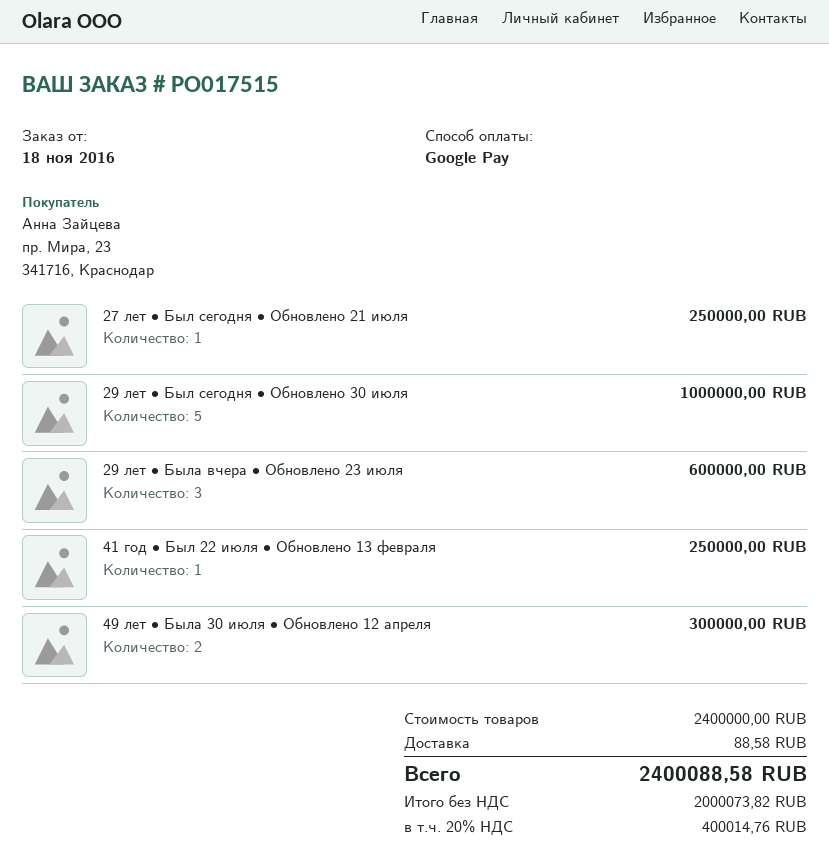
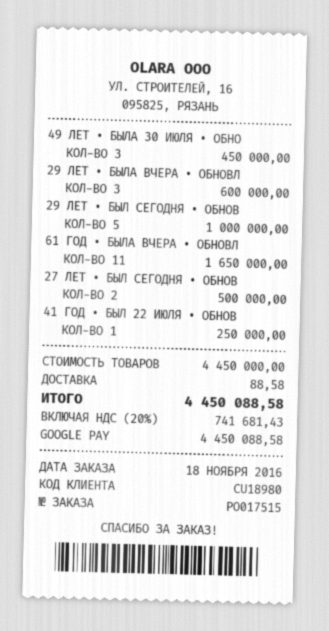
27 лет • Был сегодня • Обновлено 21 июля: 1 for 250000.00 -> 2 for 500000.00
49 лет • Была 30 июля • Обновлено 12 апреля: 2 for 300000.00 -> 3 for 450000.00
61 ГОД • БЫЛА ВЧЕРА • ОБНОВЛ: none -> 11 for 1650000.00
subtotal: 2400000.00 -> 4450000.00
tax: 20% = 400014.76 -> 20% = 741681.43
total: 2400088.58 -> 4450088.58

